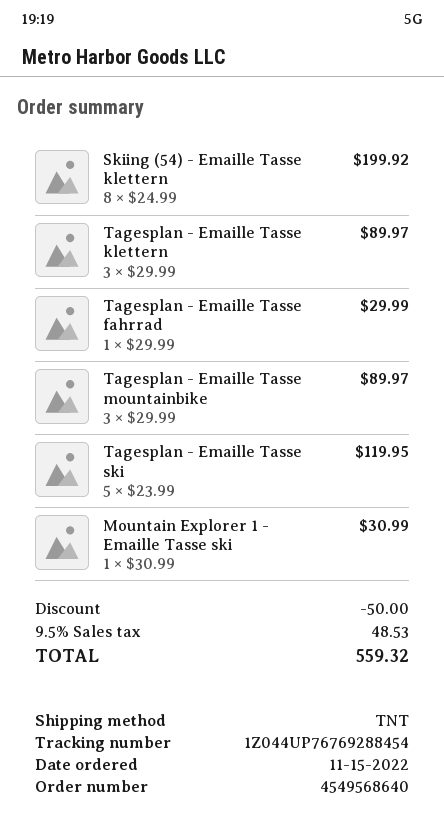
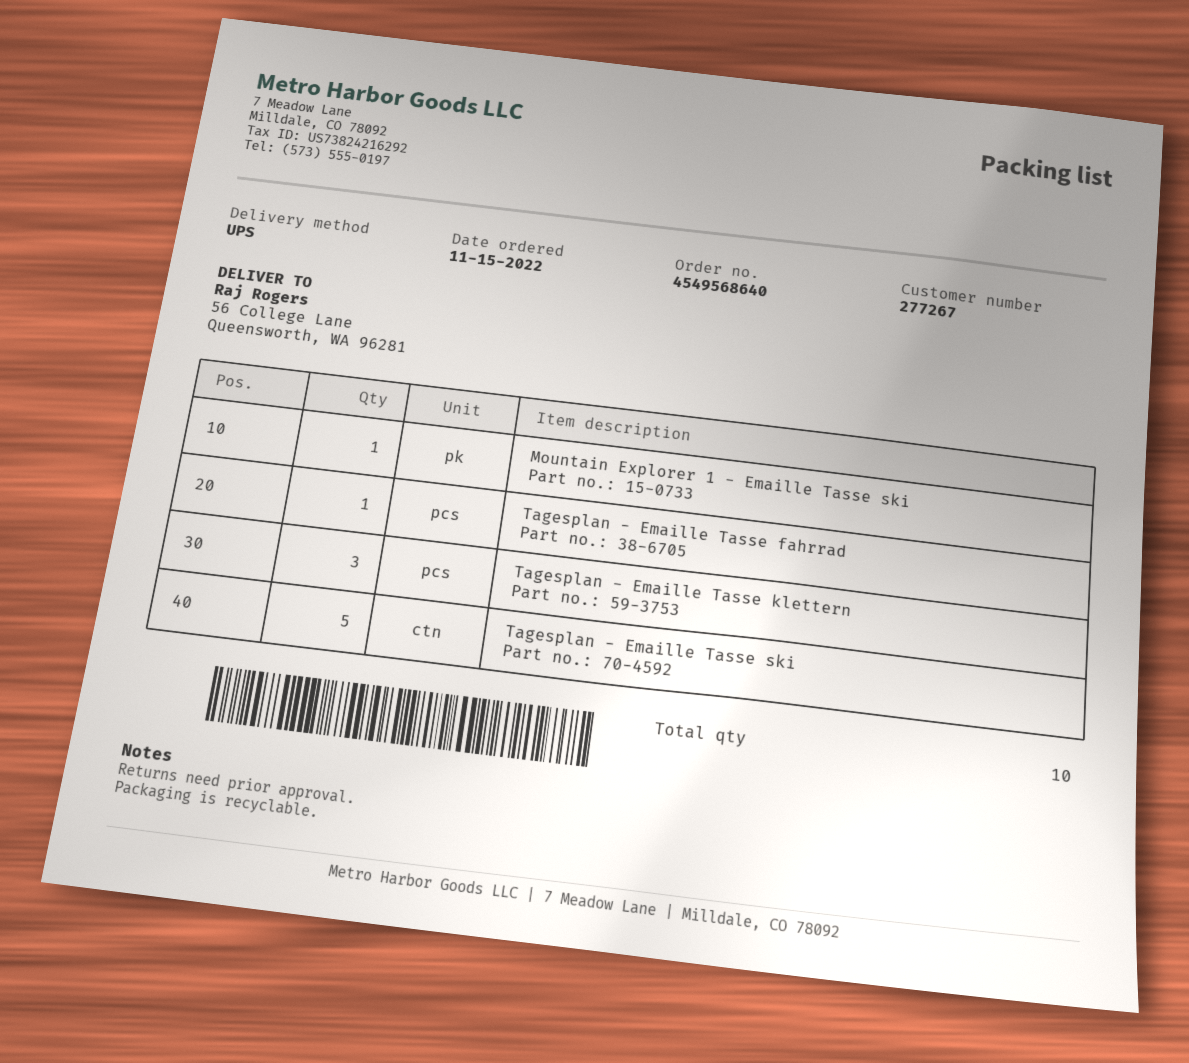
shipping method: TNT -> UPS
Skiing (54) - Emaille Tasse klettern: 8 -> none
Tagesplan - Emaille Tasse mountainbike: 3 -> none

